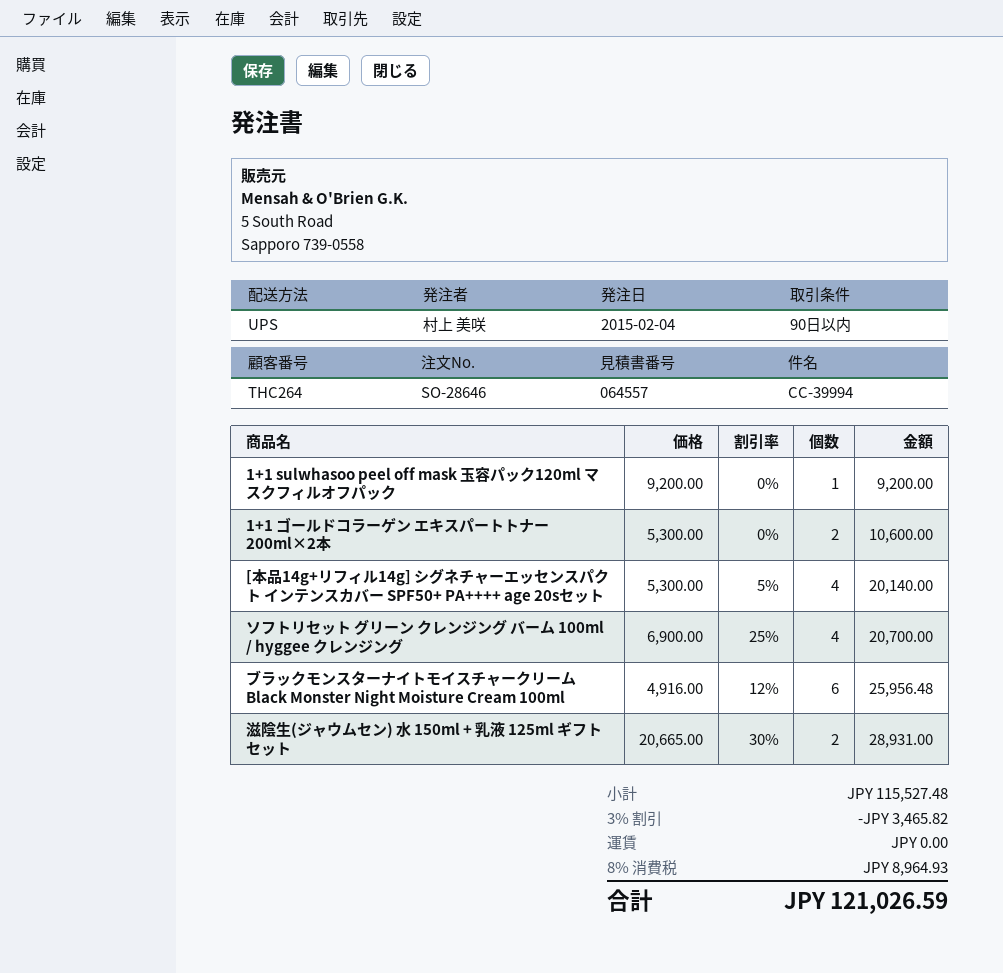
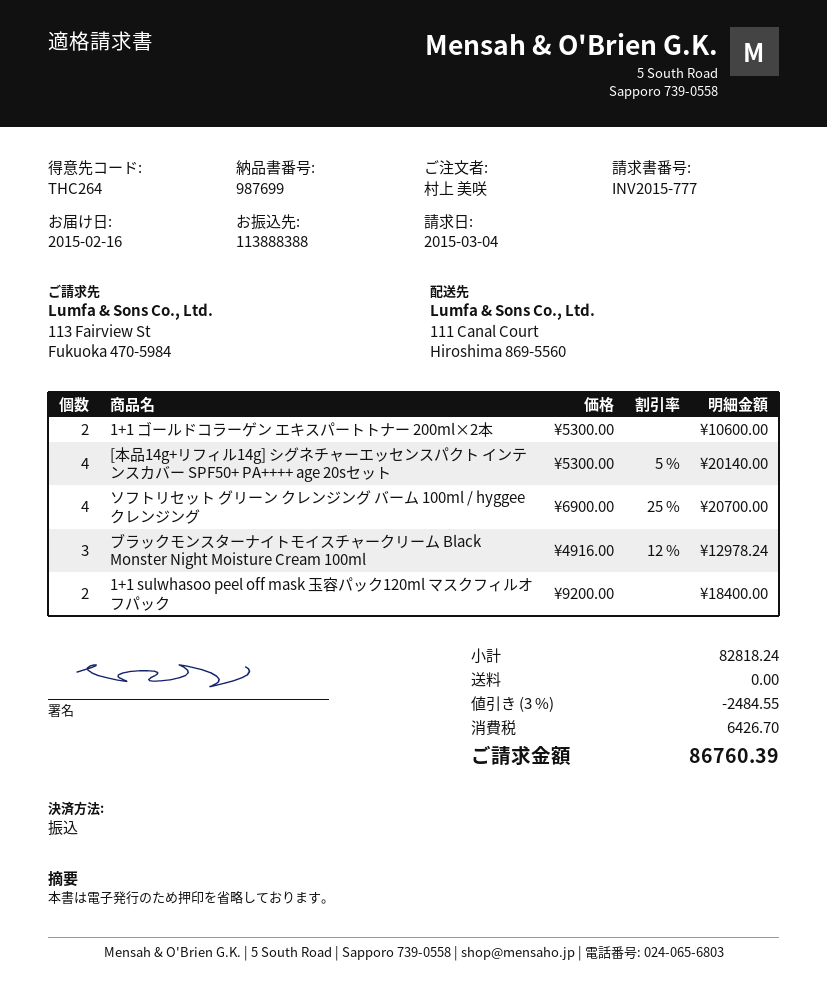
1+1 sulwhasoo peel off mask 玉容パック120ml マスクフィルオフパック: 1 x 9200.00 = 9200.00 -> 2 x 9200.00 = 18400.00
ブラックモンスターナイトモイスチャークリーム Black Monster Night Moisture Cream 100ml: 6 x 4916.00 - 12% = 25956.48 -> 3 x 4916.00 - 12% = 12978.24
滋陰生(ジャウムセン) 水 150ml + 乳液 125ml ギフトセット: 2 x 20665.00 - 30% = 28931.00 -> none
subtotal: 115527.48 -> 82818.24
discount: 3% = 3465.82 -> 3% = 2484.55
tax: 8964.93 -> 6426.70
total: 121026.59 -> 86760.39

